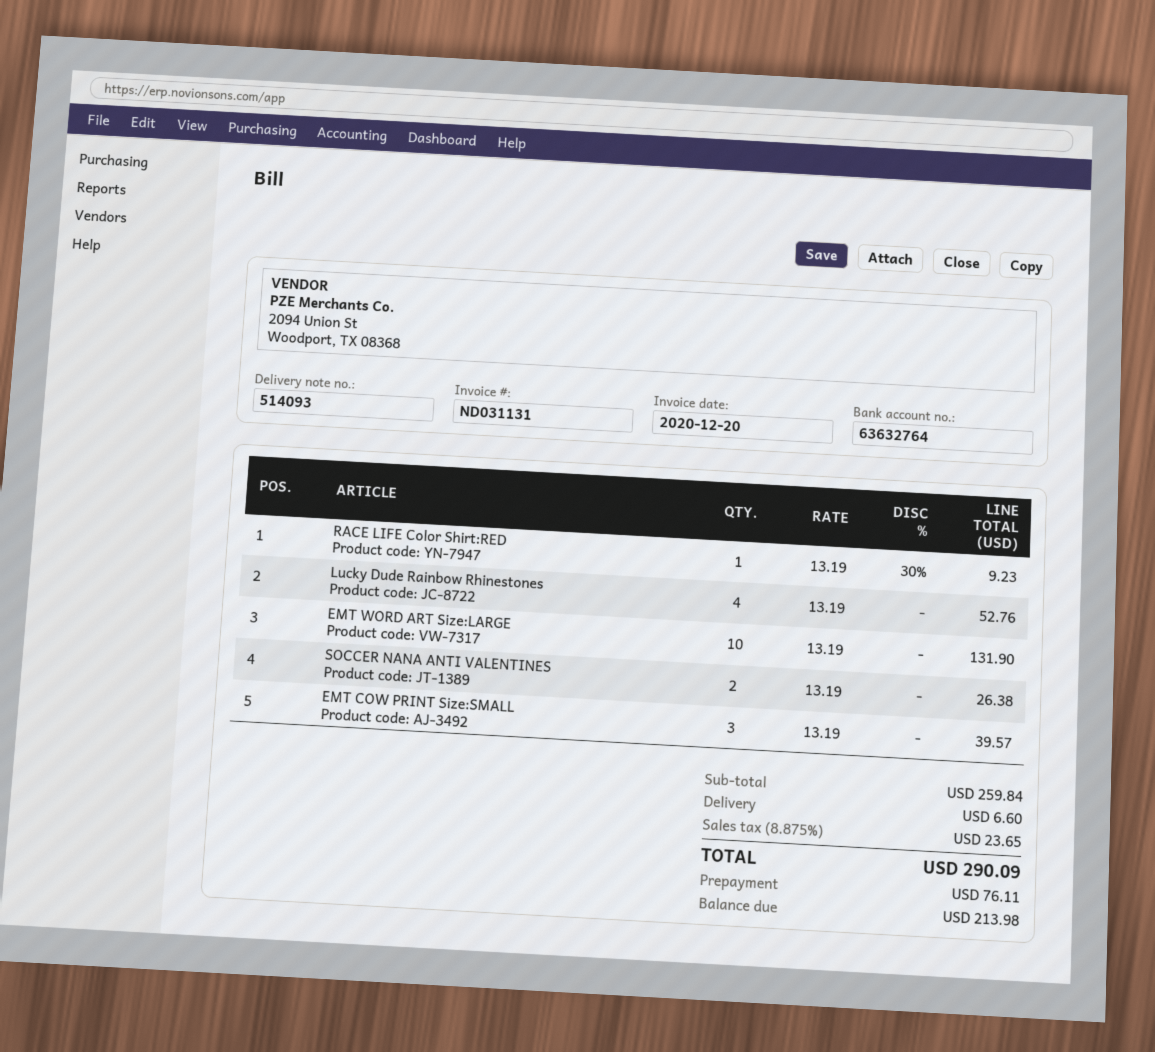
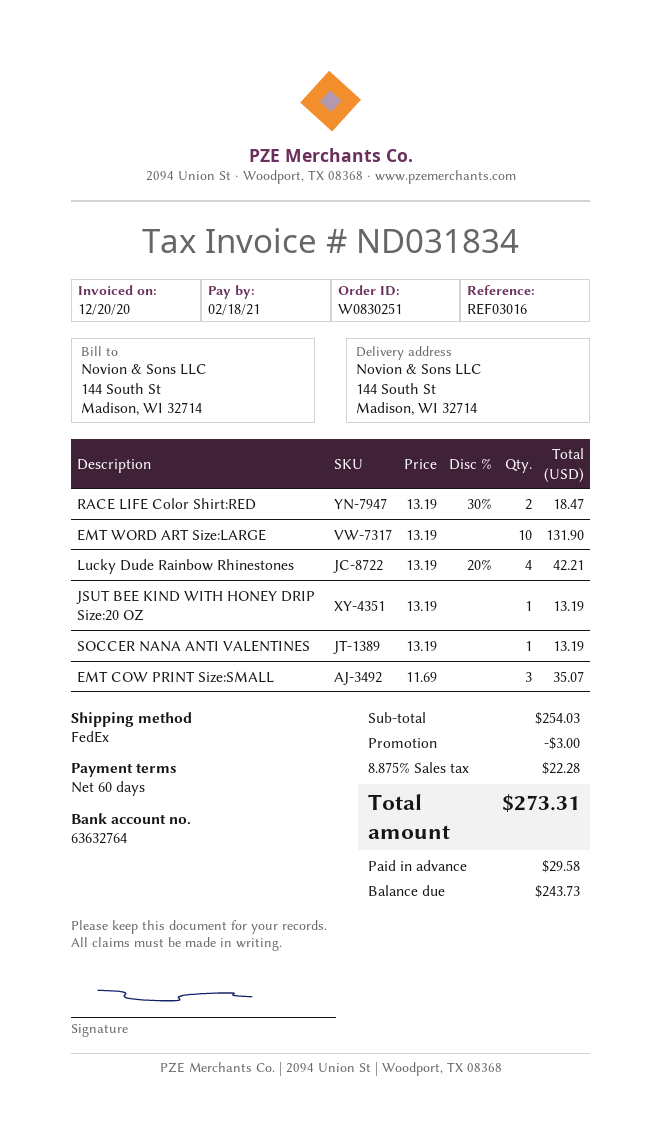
invoice number: ND031131 -> ND031834
RACE LIFE Color Shirt:RED: 1 x 13.19 - 30% = 9.23 -> 2 x 13.19 - 30% = 18.47
Lucky Dude Rainbow Rhinestones: 4 x 13.19 = 52.76 -> 4 x 13.19 - 20% = 42.21
SOCCER NANA ANTI VALENTINES: 2 x 13.19 = 26.38 -> 1 x 13.19 = 13.19
EMT COW PRINT Size:SMALL: 3 x 13.19 = 39.57 -> 3 x 11.69 = 35.07
JSUT BEE KIND WITH HONEY DRIP Size:20 OZ: none -> 1 x 13.19 = 13.19
subtotal: 259.84 -> 254.03
discount: none -> 3.00
shipping: 6.60 -> none
tax: 8.875% = 23.65 -> 8.875% = 22.28
total: 290.09 -> 273.31
deposit: 76.11 -> 29.58
balance: 213.98 -> 243.73

